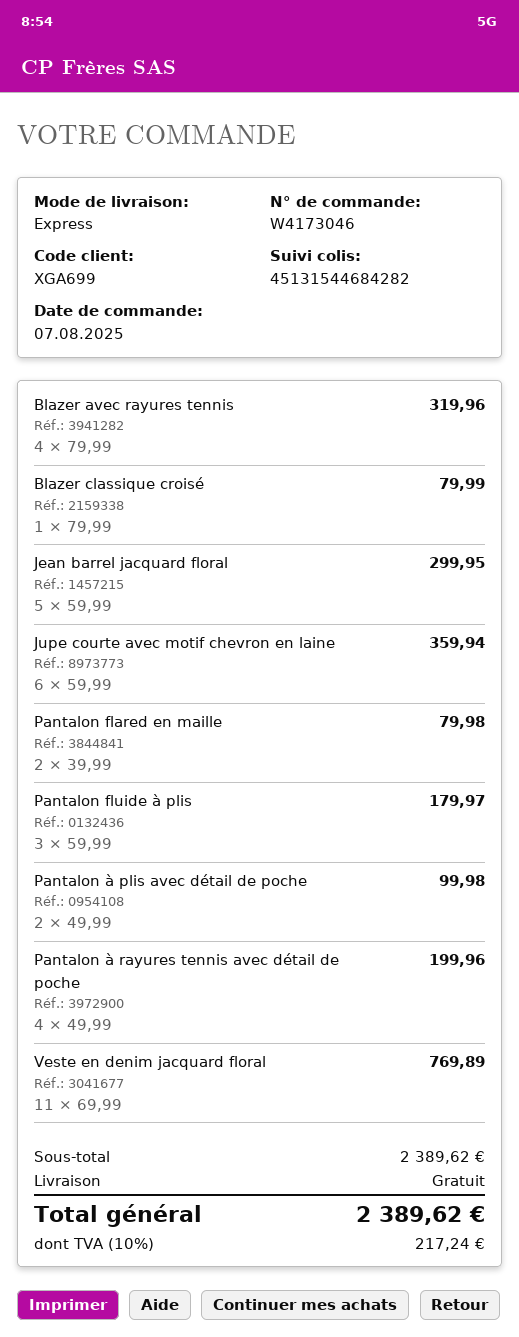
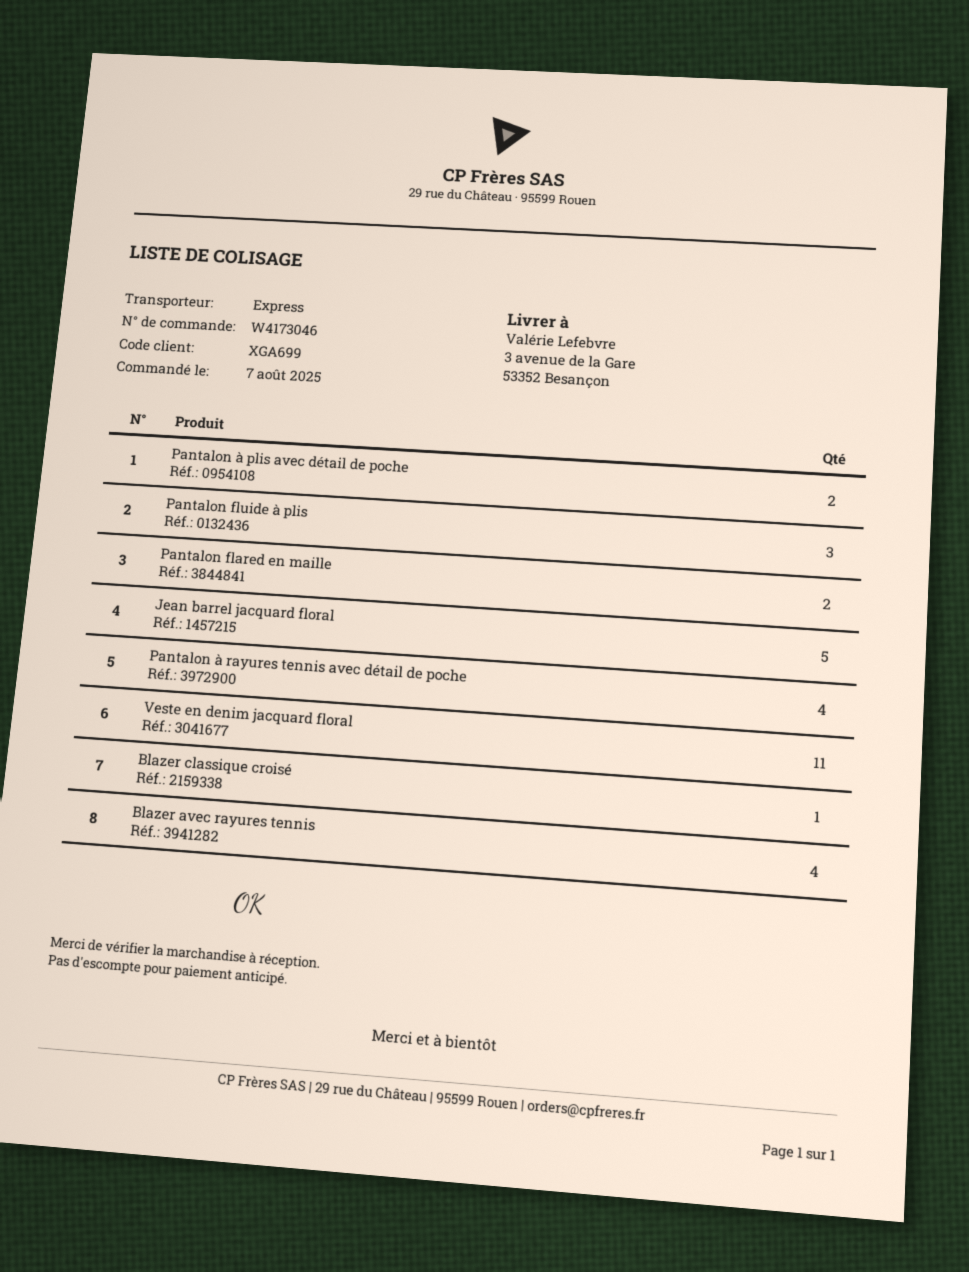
Jupe courte avec motif chevron en laine: 6 -> none

